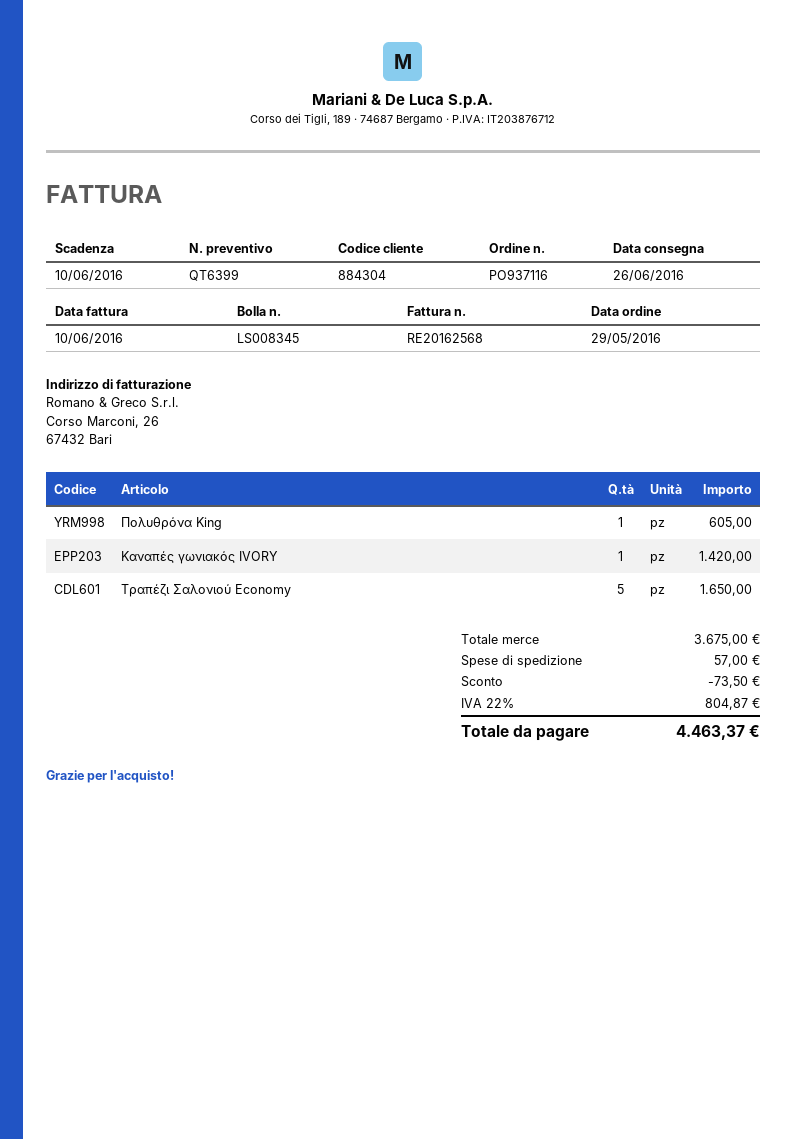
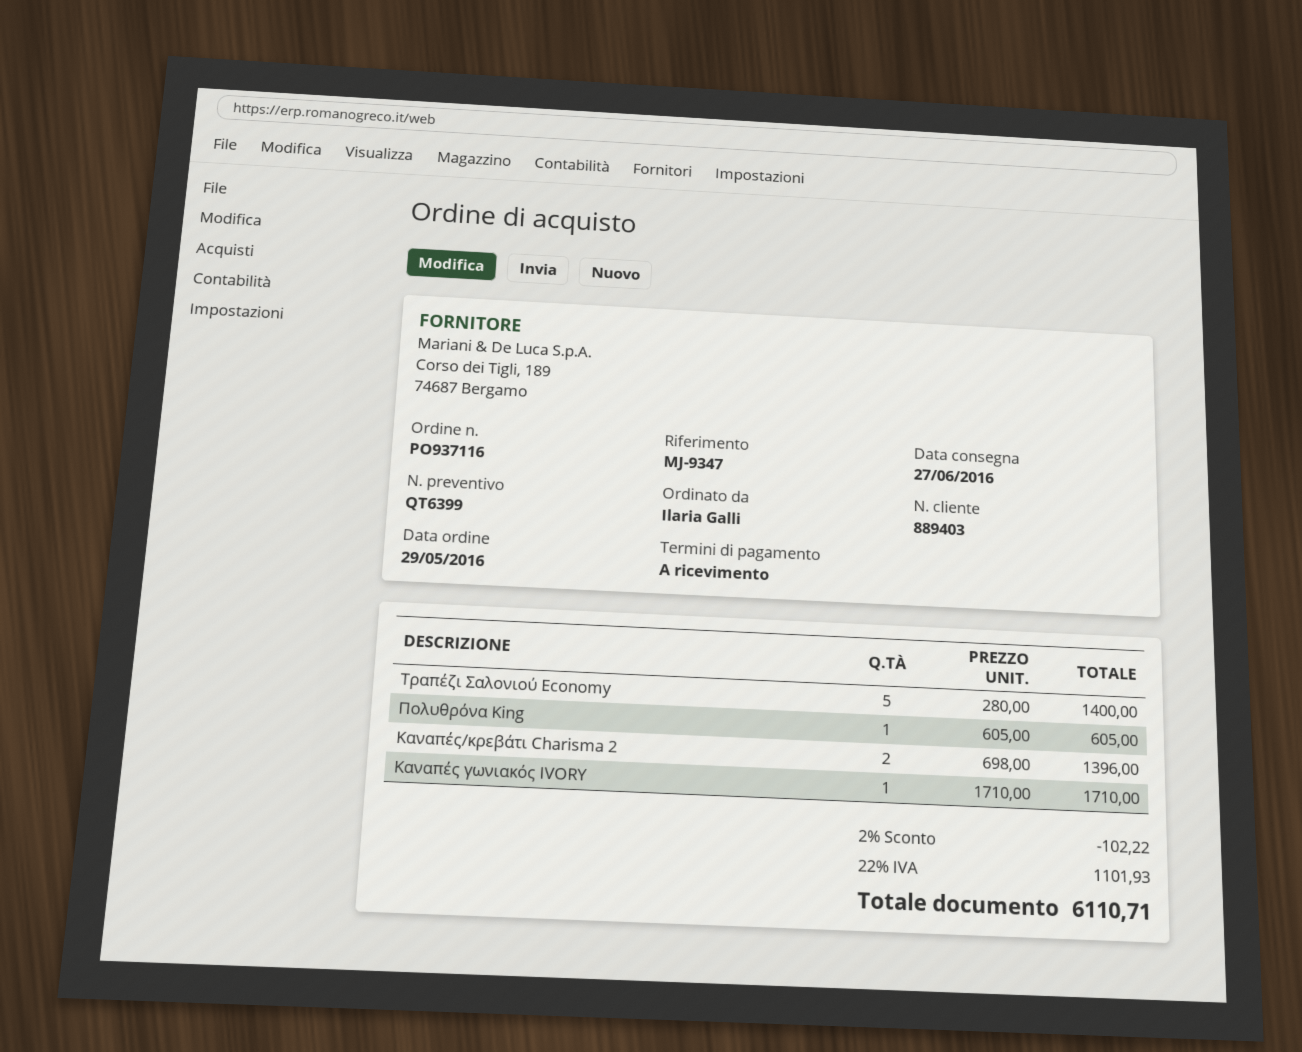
delivery date: 2016-06-26 -> 2016-06-27
customer number: 884304 -> 889403
Καναπές γωνιακός IVORY: 1 for 1420.00 -> 1 for 1710.00
Τραπέζι Σαλονιού Economy: 5 for 1650.00 -> 5 for 1400.00
Καναπές/κρεβάτι Charisma 2: none -> 2 for 1396.00
discount: 73.50 -> 102.22
shipping: 57.00 -> none
tax: 22% = 804.87 -> 22% = 1101.93
total: 4463.37 -> 6110.71

